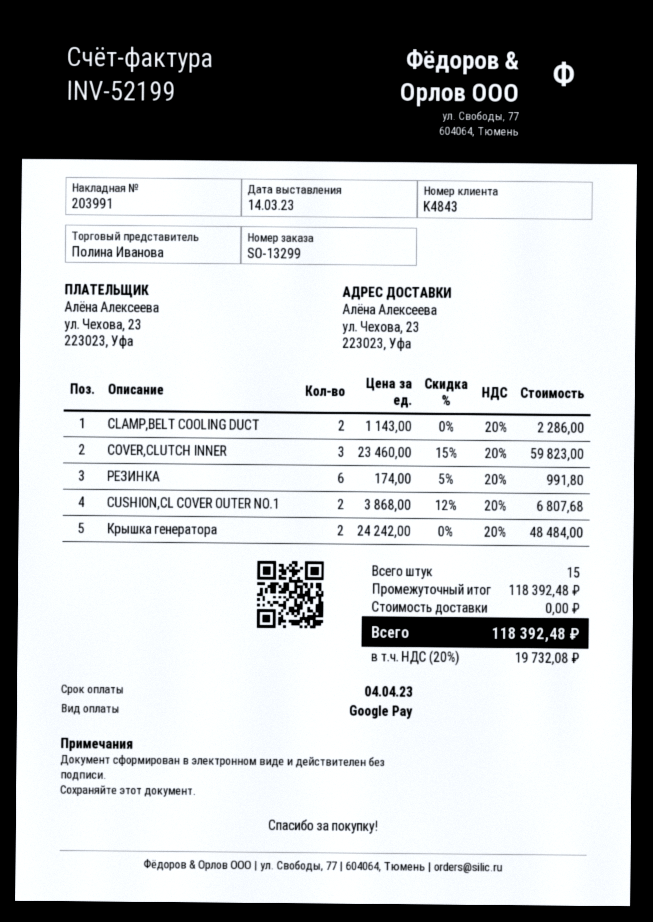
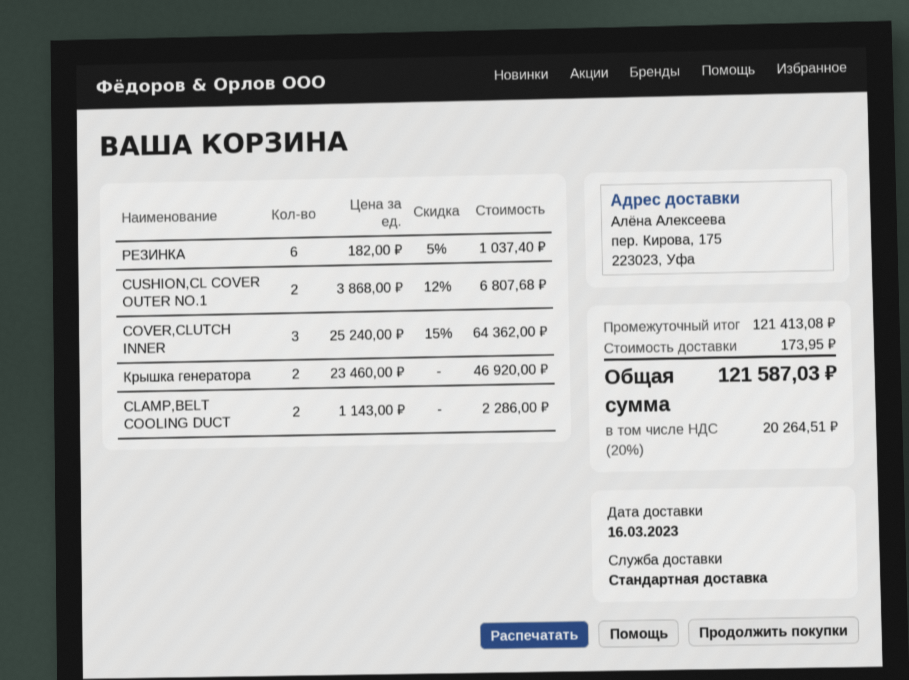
ship to: ул. Чехова, 23, 223023, Уфа -> пер. Кирова, 175, 223023, Уфа
COVER,CLUTCH INNER: 3 x 23460.00 - 15% = 59823.00 -> 3 x 25240.00 - 15% = 64362.00
РЕЗИНКА: 6 x 174.00 - 5% = 991.80 -> 6 x 182.00 - 5% = 1037.40
Крышка генератора: 2 x 24242.00 = 48484.00 -> 2 x 23460.00 = 46920.00
subtotal: 118392.48 -> 121413.08
shipping: 0.00 -> 173.95
tax: 20% = 19732.08 -> 20% = 20264.51
total: 118392.48 -> 121587.03

